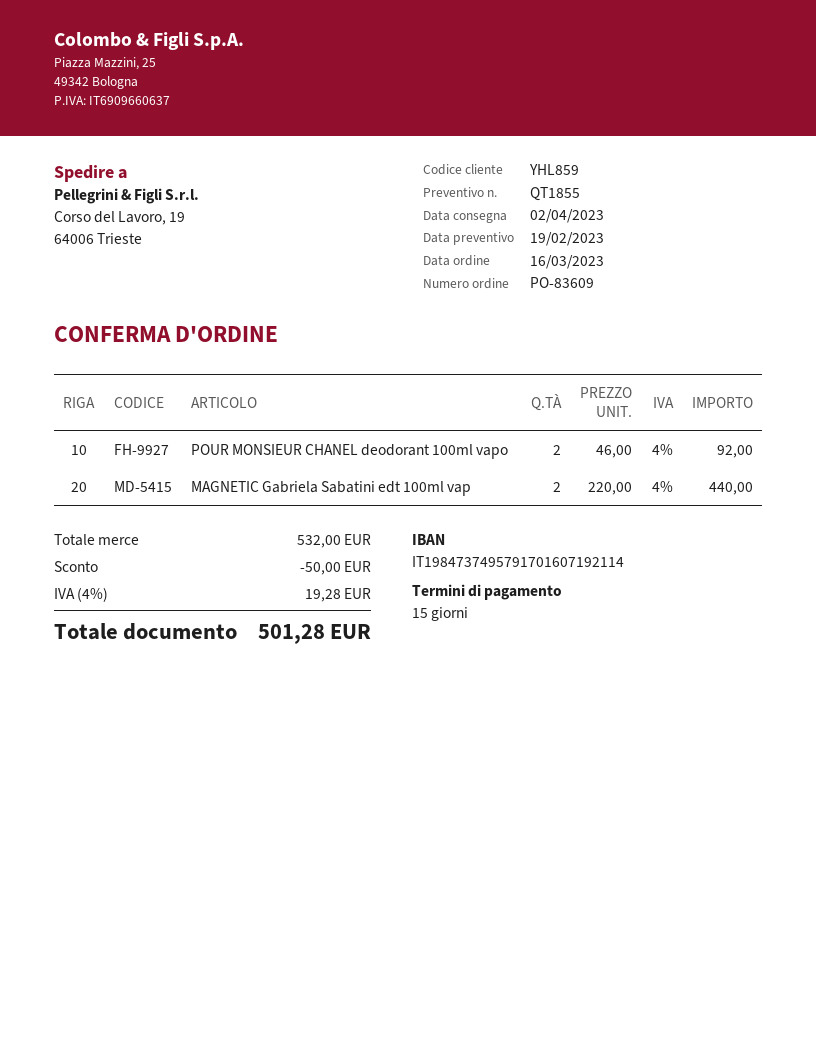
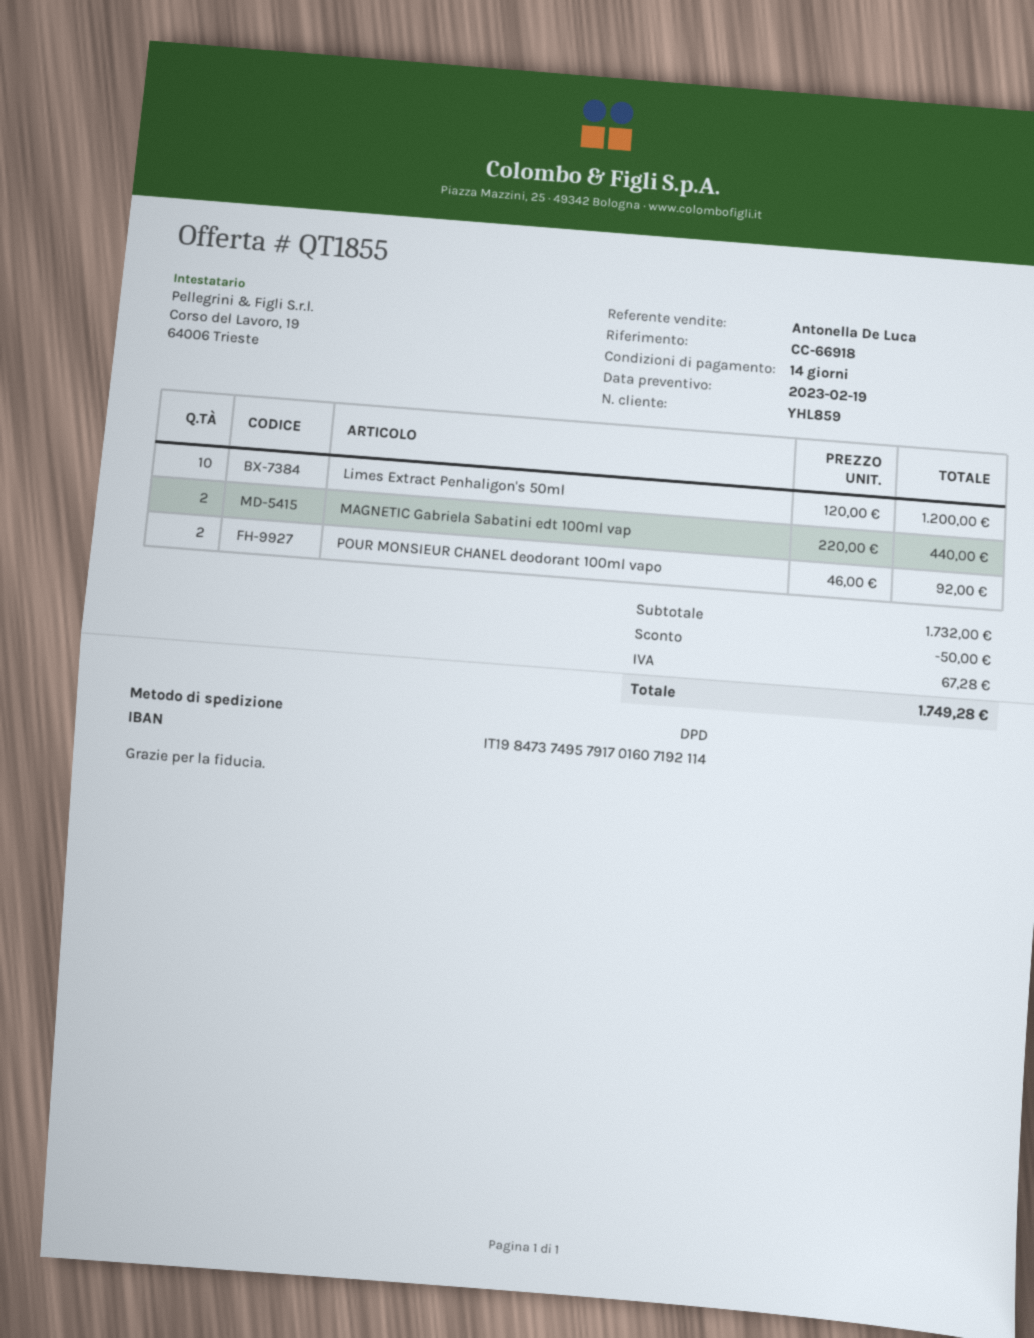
payment terms: 15 days -> 14 days
Limes Extract Penhaligon's 50ml: none -> 10 x 120.00 = 1200.00
subtotal: 532.00 -> 1732.00
tax: 19.28 -> 67.28
total: 501.28 -> 1749.28

